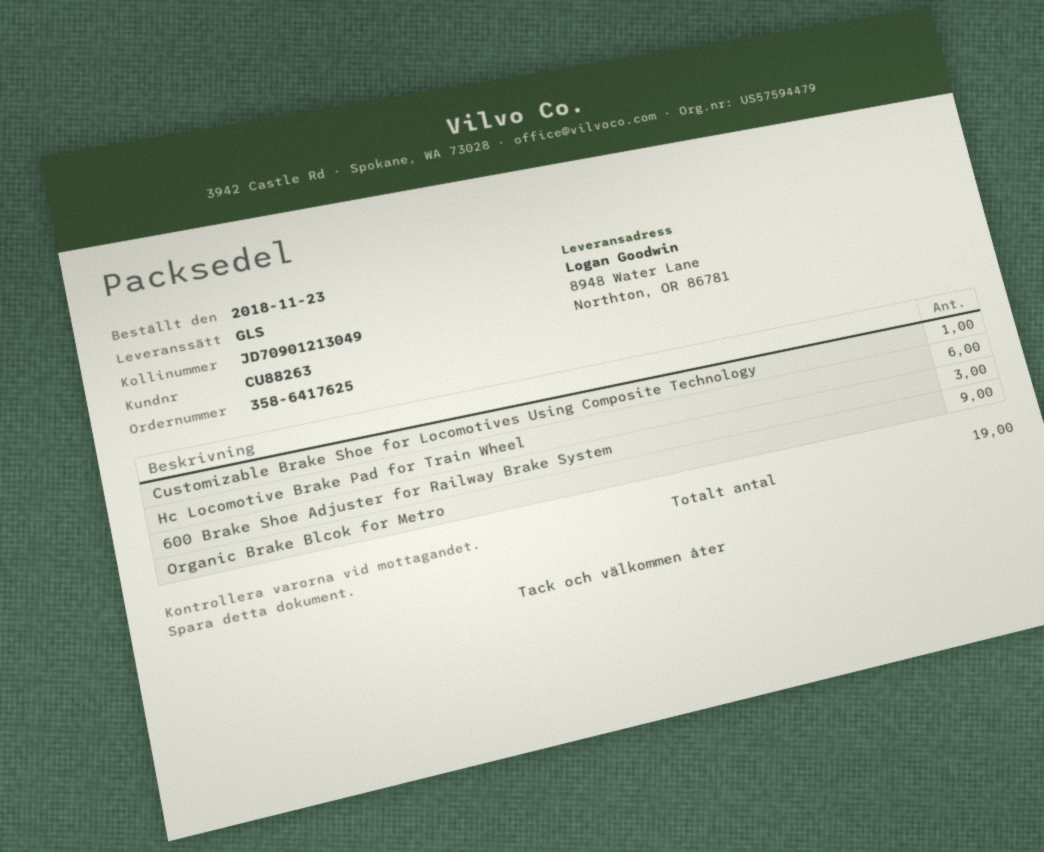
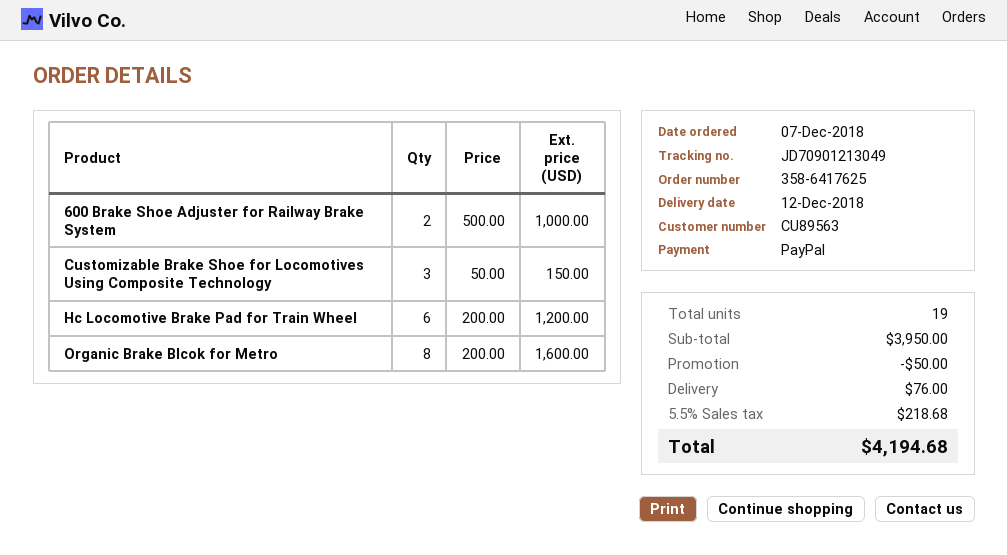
order date: 2018-11-23 -> 2018-12-07
customer number: CU88263 -> CU89563
Customizable Brake Shoe for Locomotives Using Composite Technology: 1 -> 3
600 Brake Shoe Adjuster for Railway Brake System: 3 -> 2
Organic Brake Blcok for Metro: 9 -> 8

